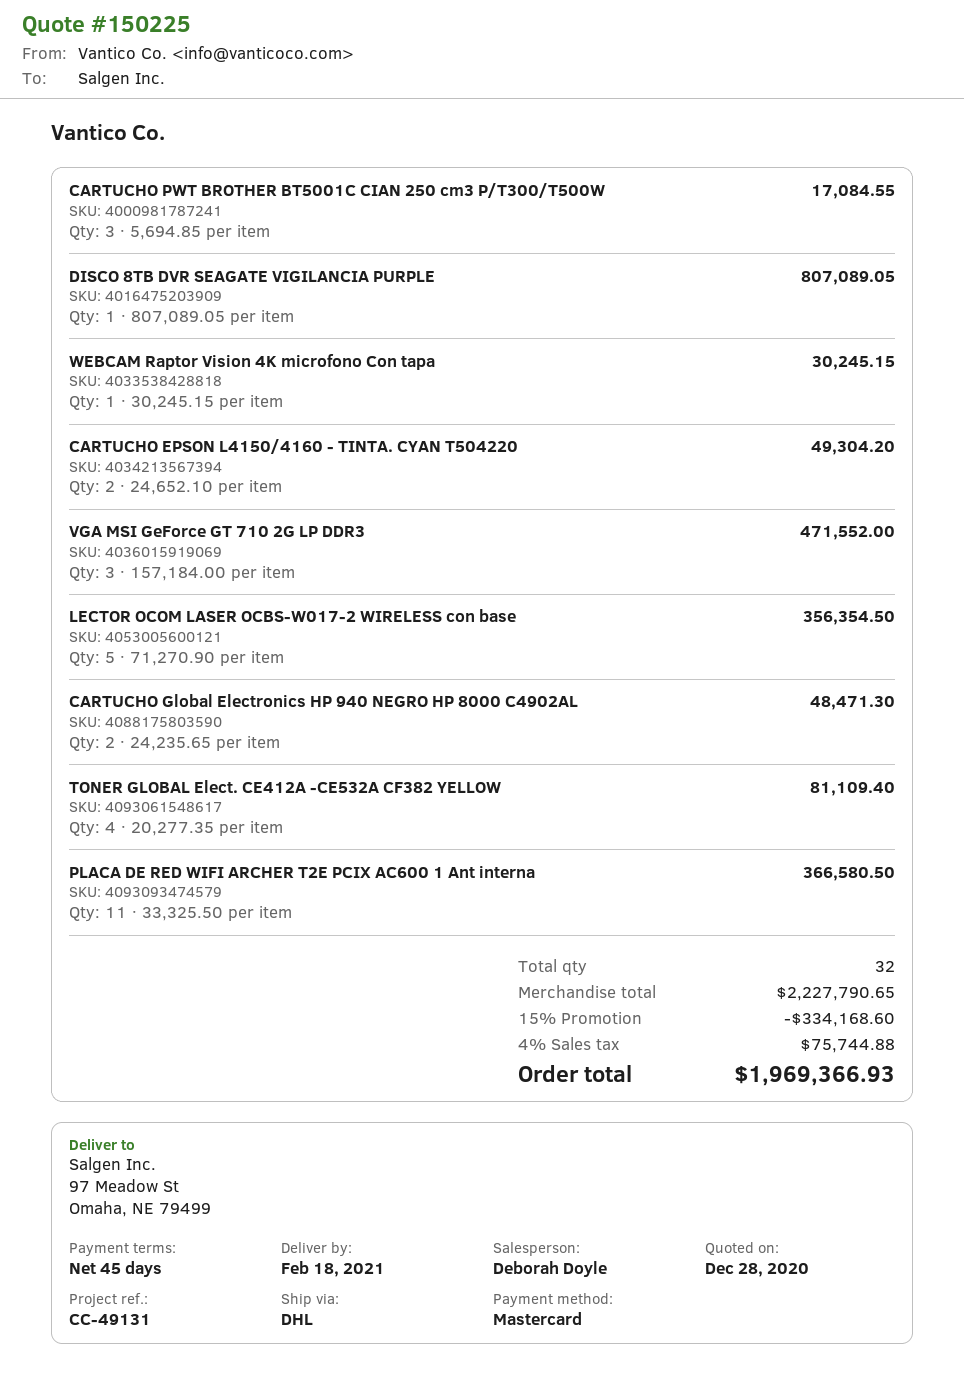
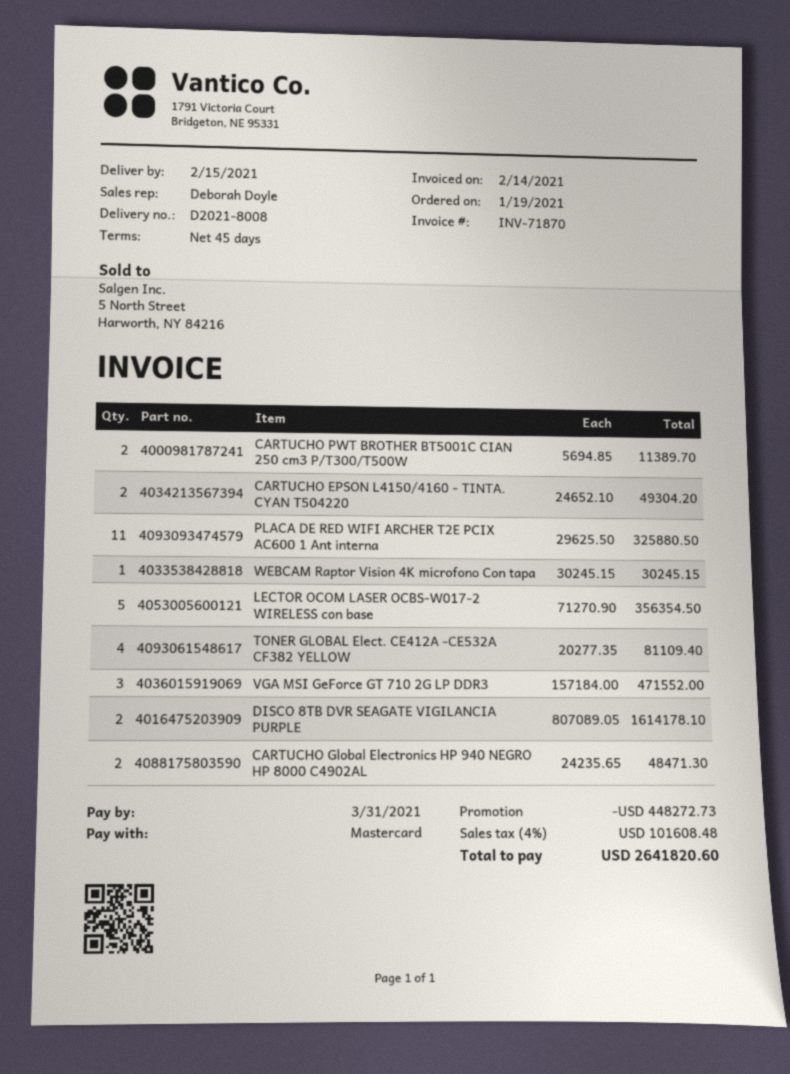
delivery date: 2021-02-18 -> 2021-02-15
CARTUCHO PWT BROTHER BT5001C CIAN 250 cm3 P/T300/T500W: 3 x 5694.85 = 17084.55 -> 2 x 5694.85 = 11389.70
DISCO 8TB DVR SEAGATE VIGILANCIA PURPLE: 1 x 807089.05 = 807089.05 -> 2 x 807089.05 = 1614178.10
PLACA DE RED WIFI ARCHER T2E PCIX AC600 1 Ant interna: 11 x 33325.50 = 366580.50 -> 11 x 29625.50 = 325880.50
discount: 334168.60 -> 448272.73
tax: 4% = 75744.88 -> 4% = 101608.48
total: 1969366.93 -> 2641820.60

